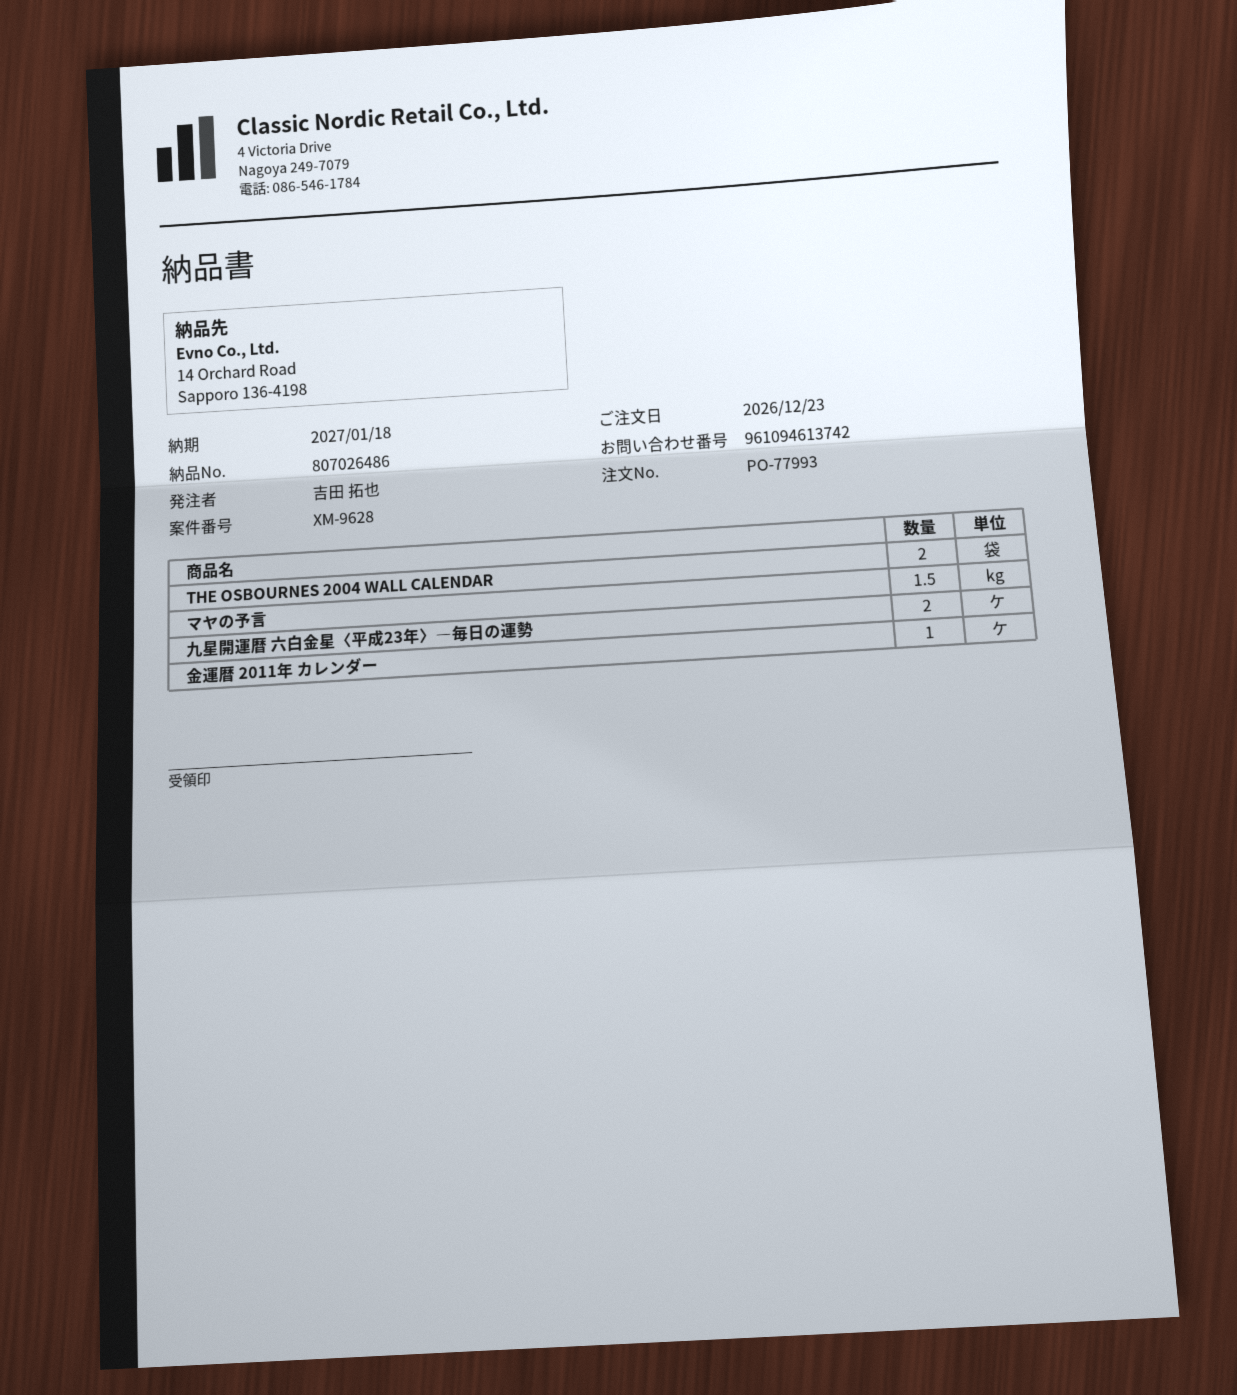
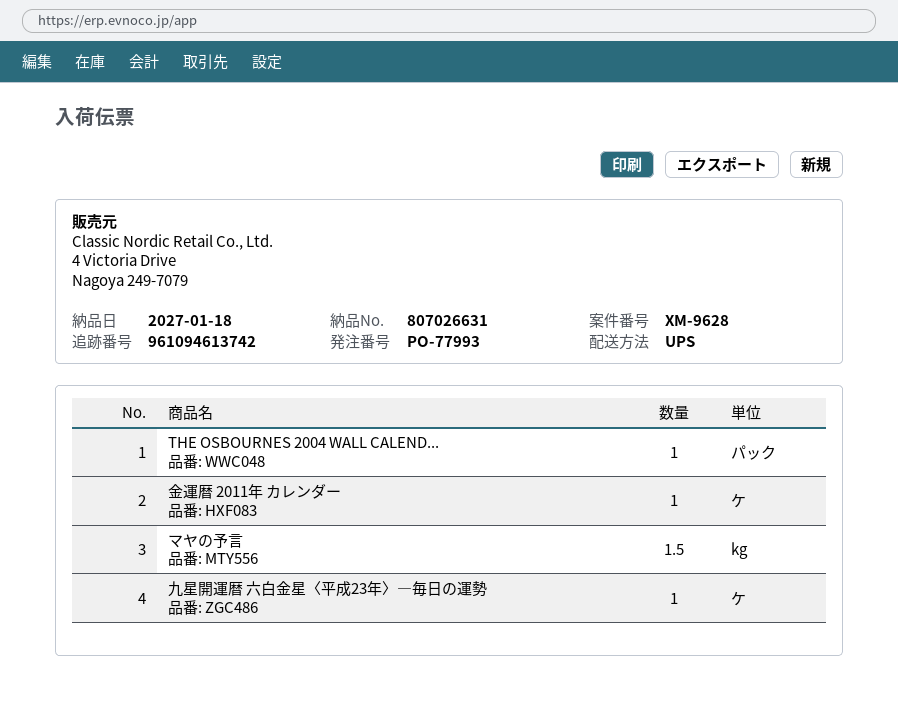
delivery note number: 807026486 -> 807026631
THE OSBOURNES 2004 WALL CALENDAR: 2 -> 1
九星開運暦 六白金星〈平成23年〉―毎日の運勢: 2 -> 1

